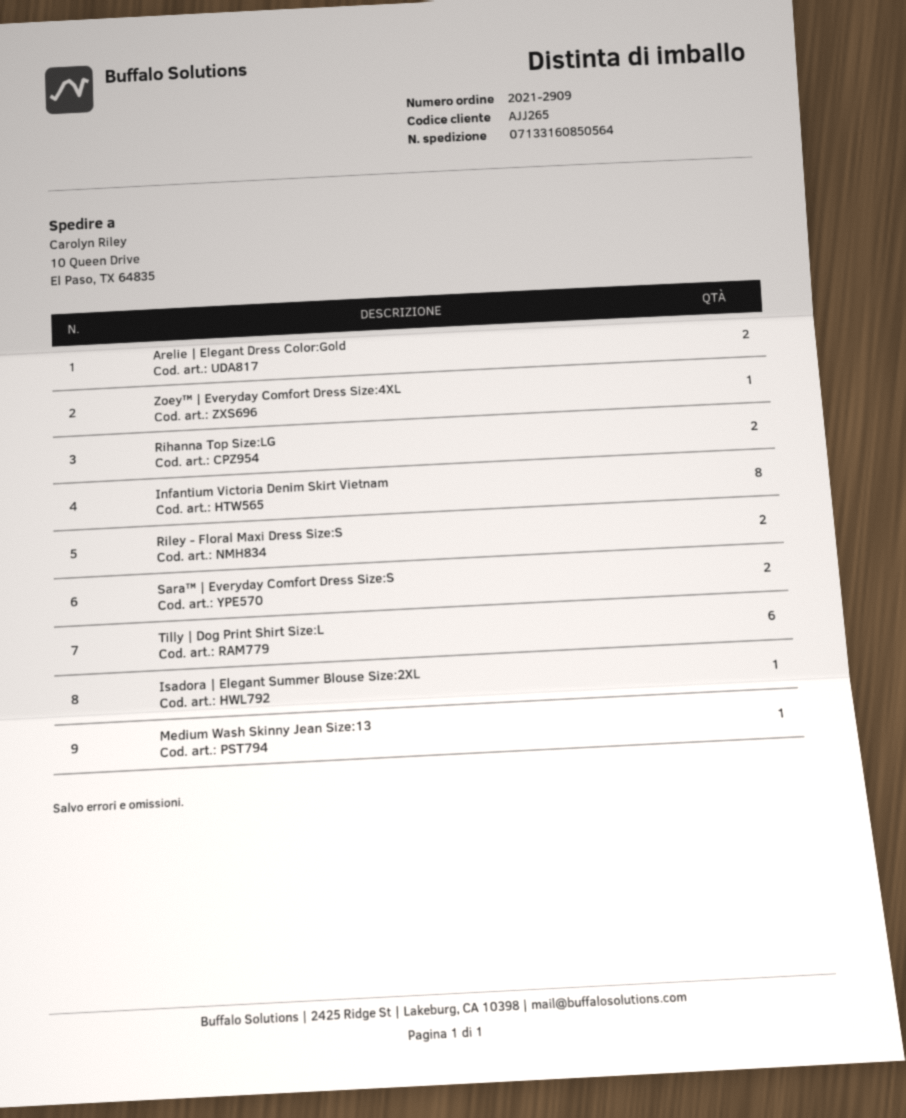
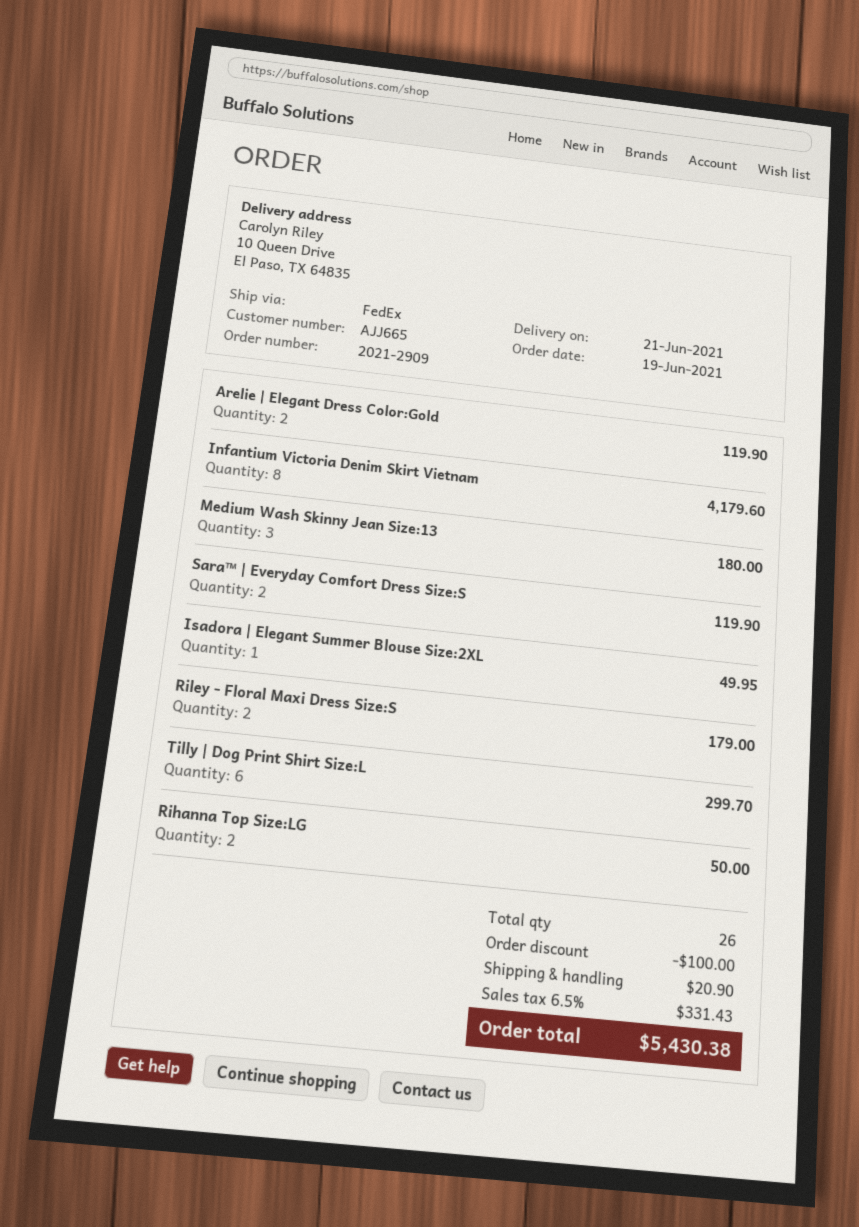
customer number: AJJ265 -> AJJ665
Zoey™ | Everyday Comfort Dress Size:4XL: 1 -> none
Medium Wash Skinny Jean Size:13: 1 -> 3

